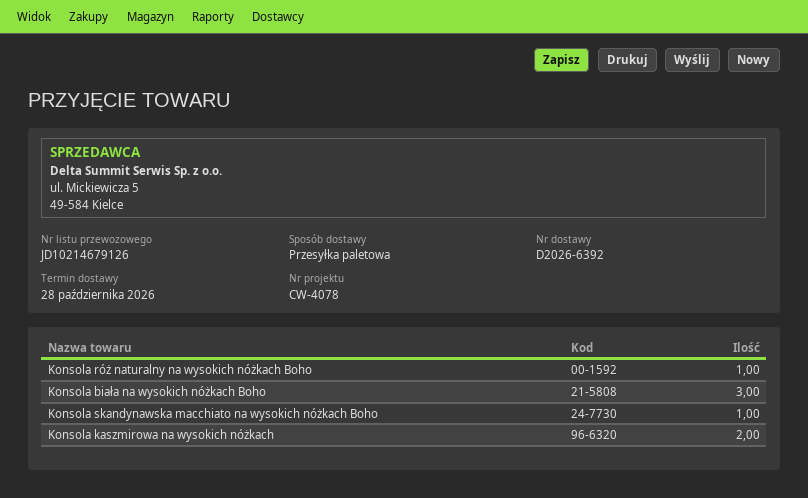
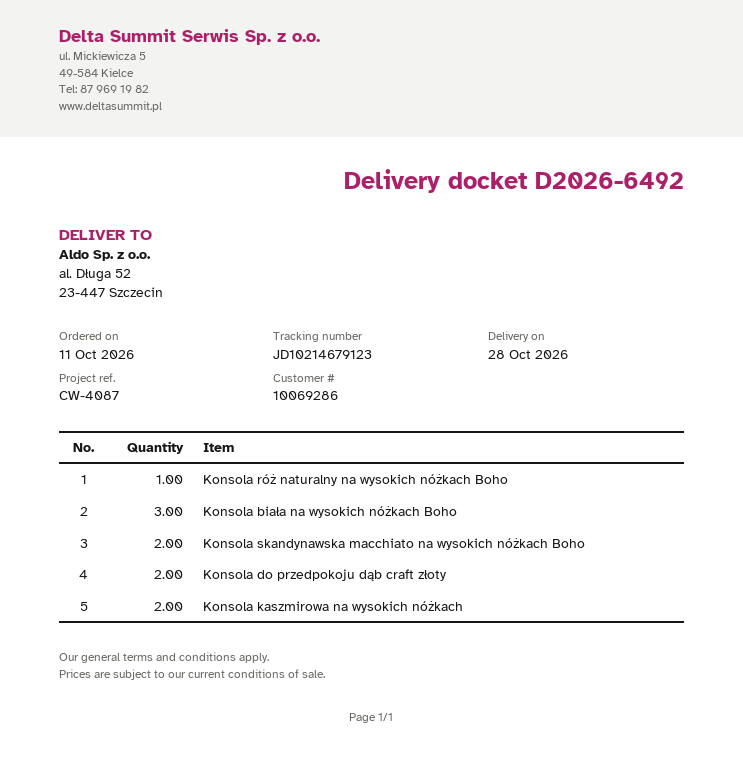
delivery note number: D2026-6392 -> D2026-6492
reference: CW-4078 -> CW-4087
tracking number: JD10214679126 -> JD10214679123
Konsola skandynawska macchiato na wysokich nóżkach Boho: 1 -> 2
Konsola do przedpokoju dąb craft złoty: none -> 2

